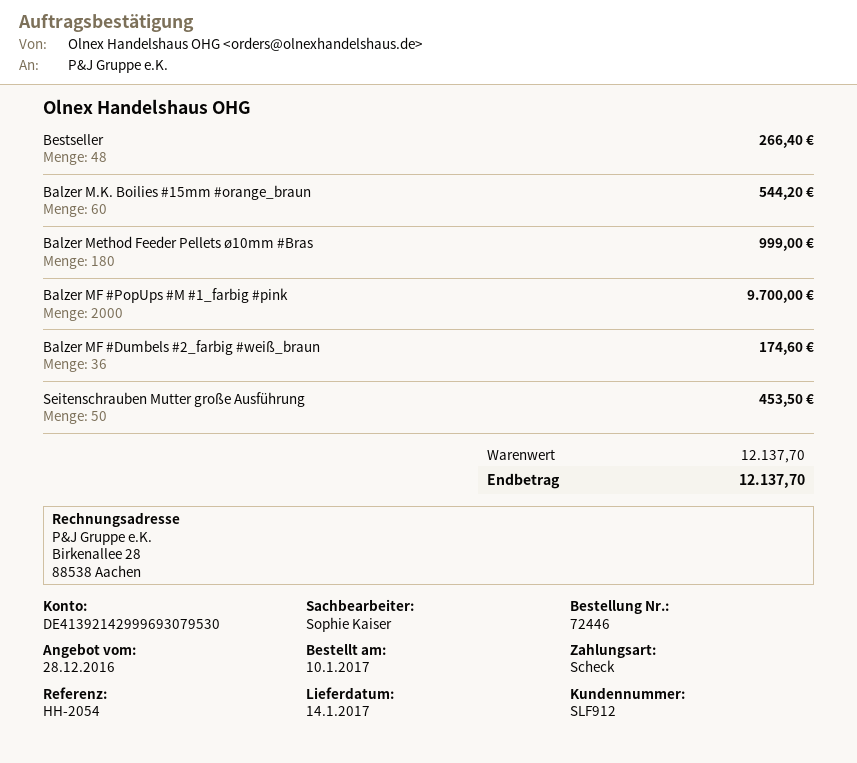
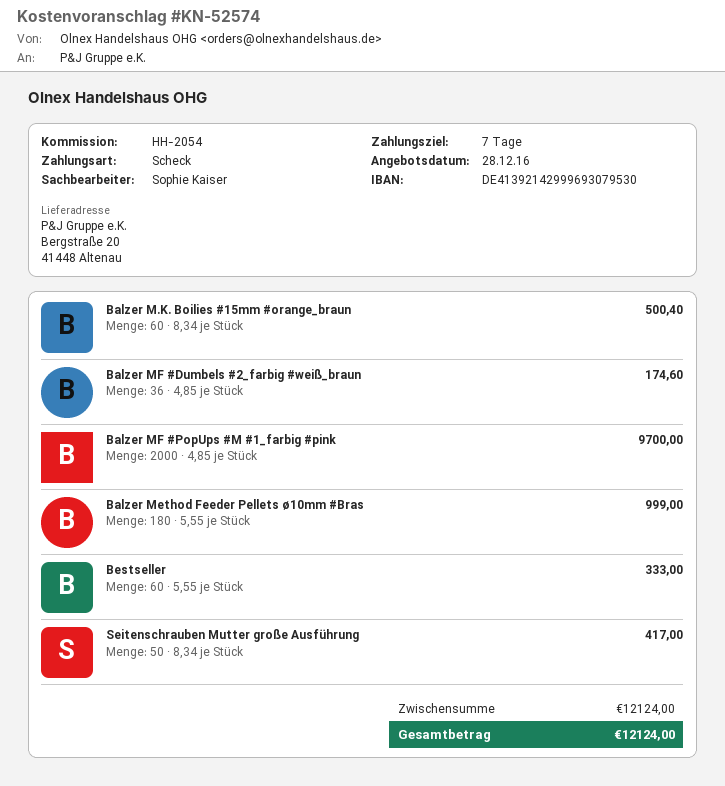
Bestseller: 48 for 266.40 -> 60 for 333.00
Balzer M.K. Boilies #15mm #orange_braun: 60 for 544.20 -> 60 for 500.40
Seitenschrauben Mutter große Ausführung: 50 for 453.50 -> 50 for 417.00
subtotal: 12137.70 -> 12124.00
total: 12137.70 -> 12124.00

